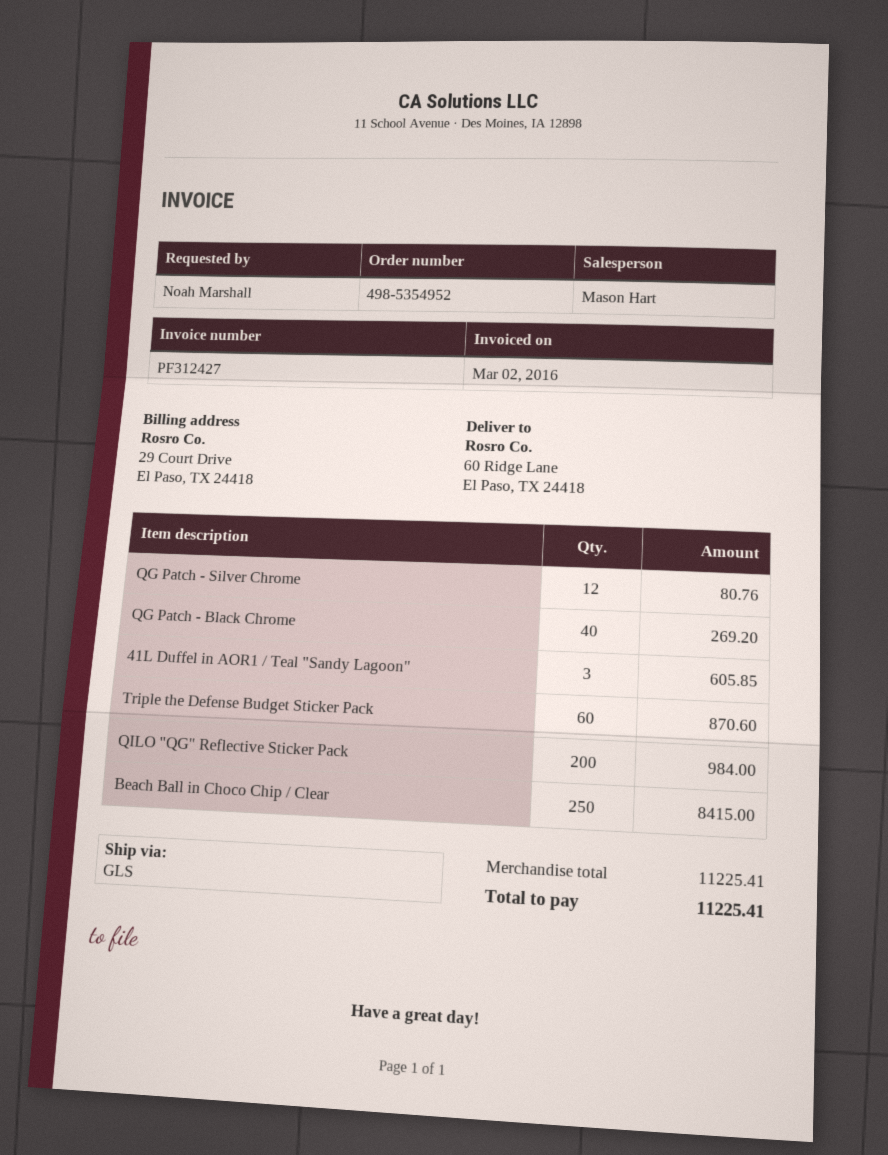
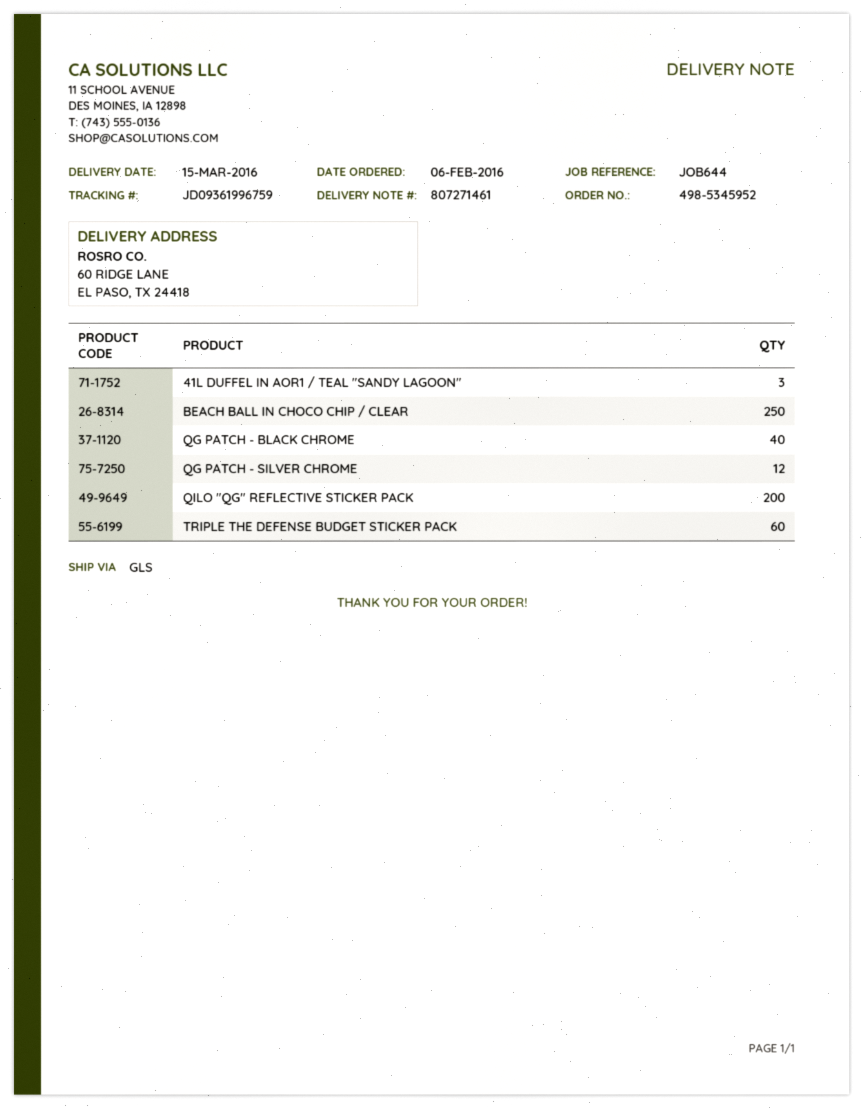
order number: 498-5354952 -> 498-5345952

